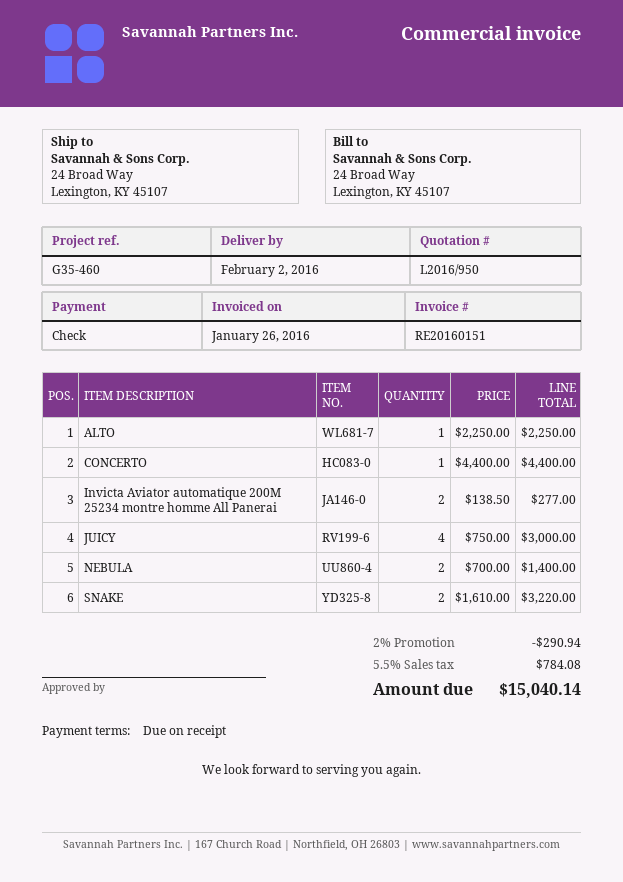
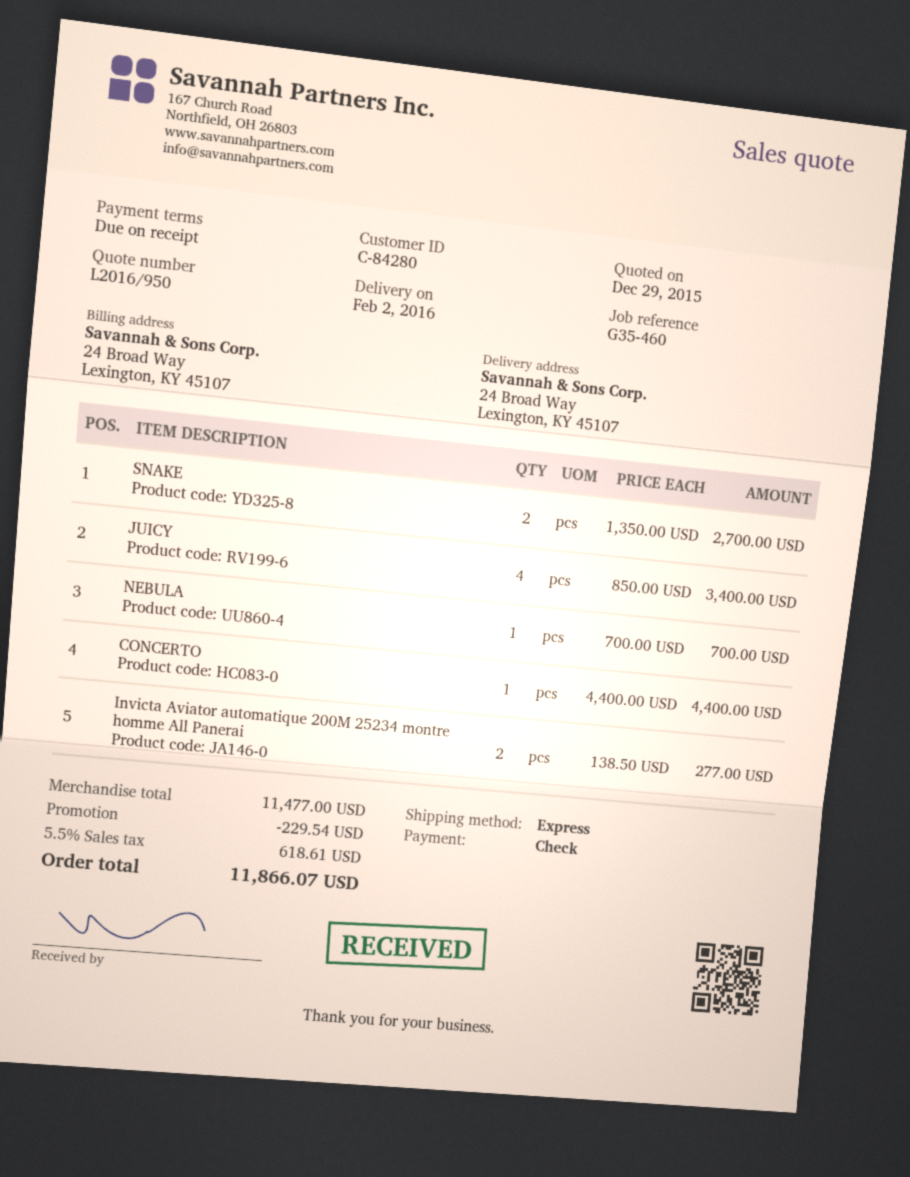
ALTO: 1 x 2250.00 = 2250.00 -> none
JUICY: 4 x 750.00 = 3000.00 -> 4 x 850.00 = 3400.00
NEBULA: 2 x 700.00 = 1400.00 -> 1 x 700.00 = 700.00
SNAKE: 2 x 1610.00 = 3220.00 -> 2 x 1350.00 = 2700.00
discount: 290.94 -> 229.54
tax: 5.5% = 784.08 -> 5.5% = 618.61
total: 15040.14 -> 11866.07

